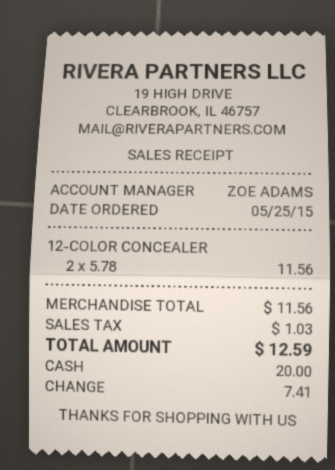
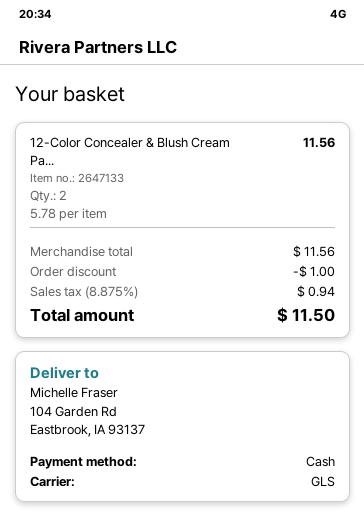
discount: none -> 1.00
tax: 1.03 -> 0.94
total: 12.59 -> 11.50

